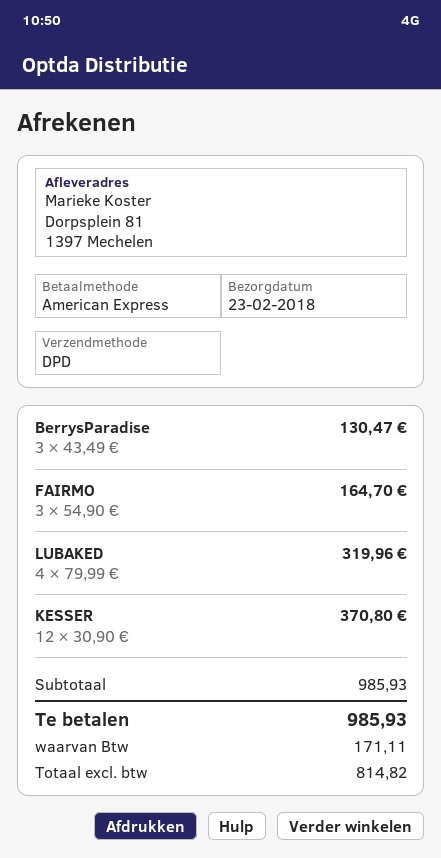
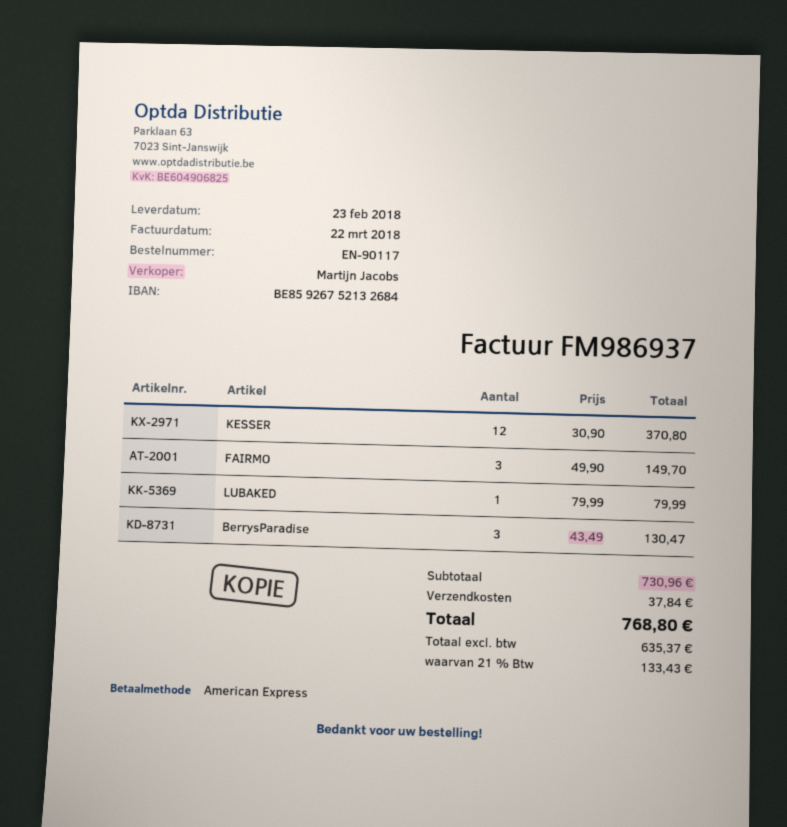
FAIRMO: 3 x 54.90 = 164.70 -> 3 x 49.90 = 149.70
LUBAKED: 4 x 79.99 = 319.96 -> 1 x 79.99 = 79.99
subtotal: 985.93 -> 730.96
shipping: none -> 37.84
net: 814.82 -> 635.37
tax: 171.11 -> 133.43
total: 985.93 -> 768.80

